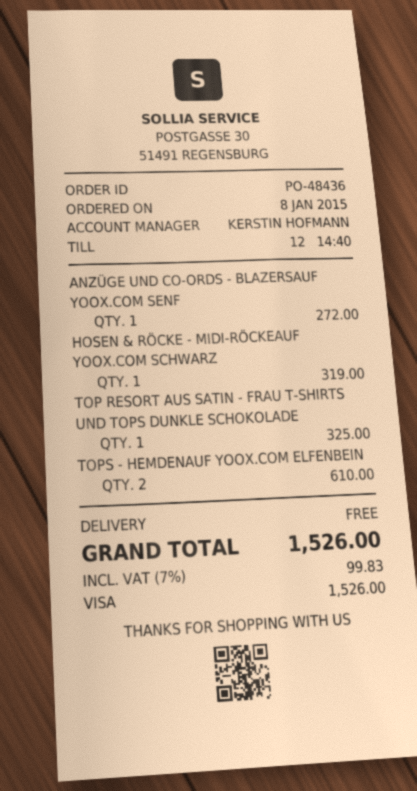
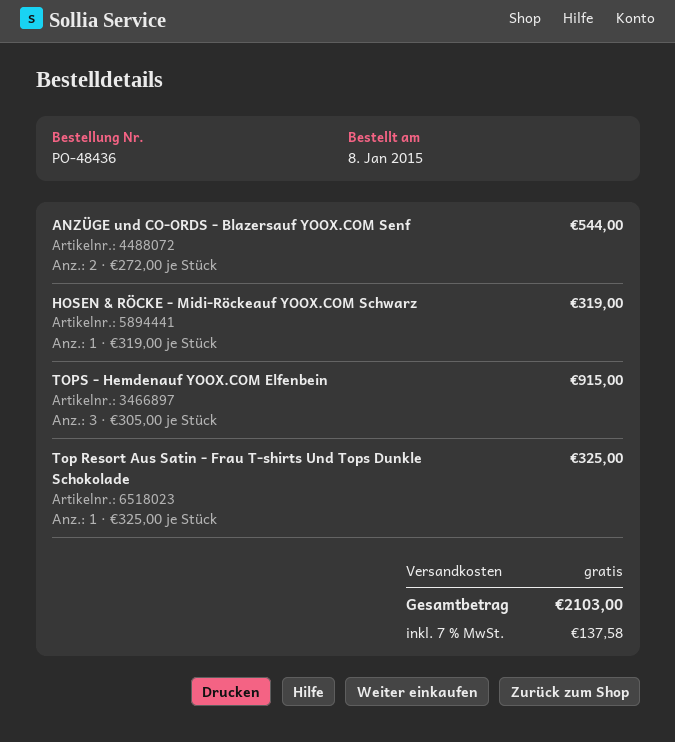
ANZÜGE UND CO-ORDS - BLAZERSAUF YOOX.COM SENF: 1 for 272.00 -> 2 for 544.00
TOPS - HEMDENAUF YOOX.COM ELFENBEIN: 2 for 610.00 -> 3 for 915.00
tax: 7% = 99.83 -> 7% = 137.58
total: 1526.00 -> 2103.00

